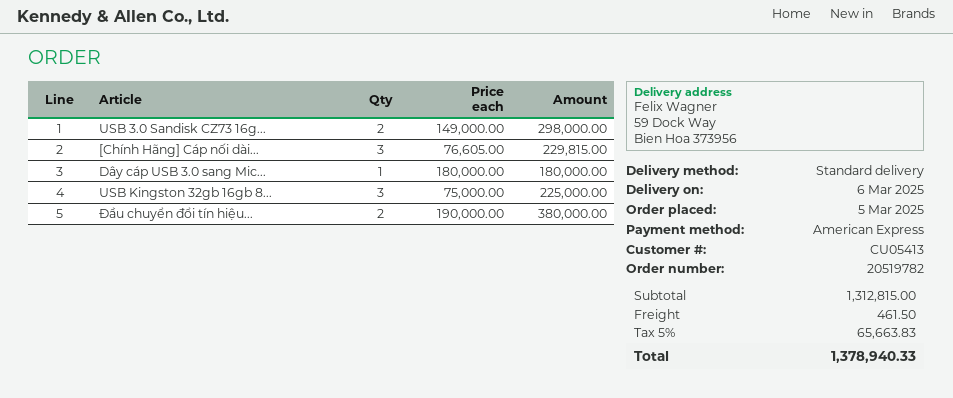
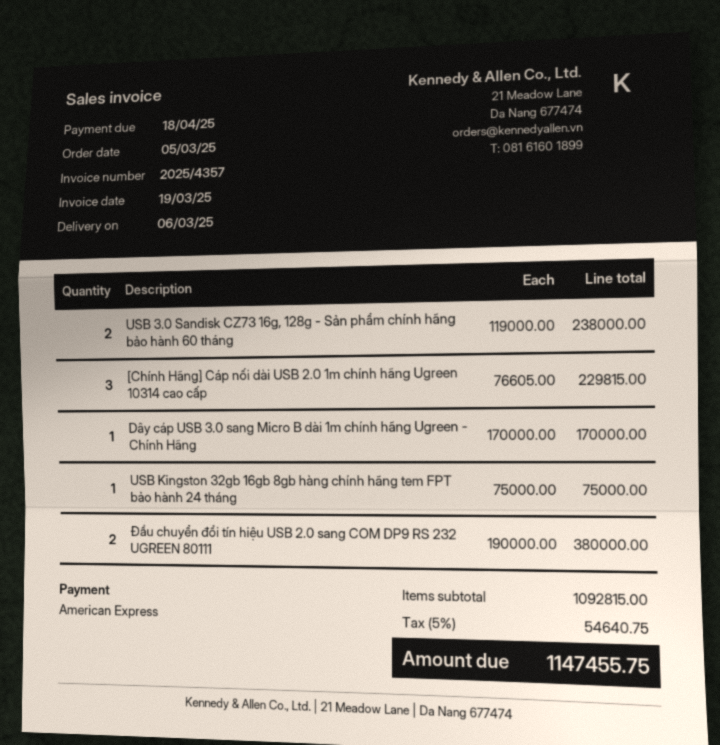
USB 3.0 Sandisk CZ73 16g...: 2 x 149000.00 = 298000.00 -> 2 x 119000.00 = 238000.00
Dây cáp USB 3.0 sang Mic...: 1 x 180000.00 = 180000.00 -> 1 x 170000.00 = 170000.00
USB Kingston 32gb 16gb 8...: 3 x 75000.00 = 225000.00 -> 1 x 75000.00 = 75000.00
subtotal: 1312815.00 -> 1092815.00
shipping: 461.50 -> none
tax: 5% = 65663.83 -> 5% = 54640.75
total: 1378940.33 -> 1147455.75

